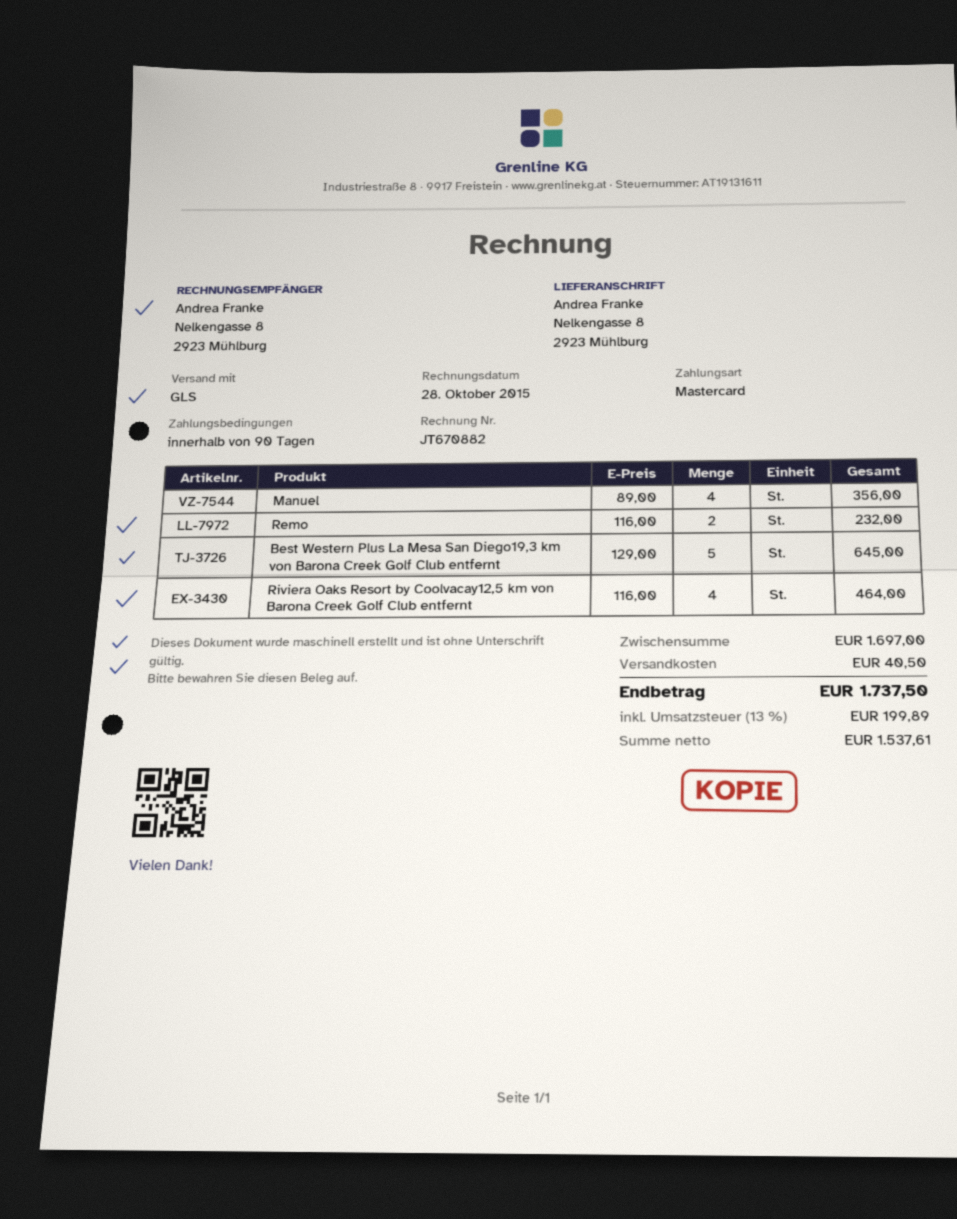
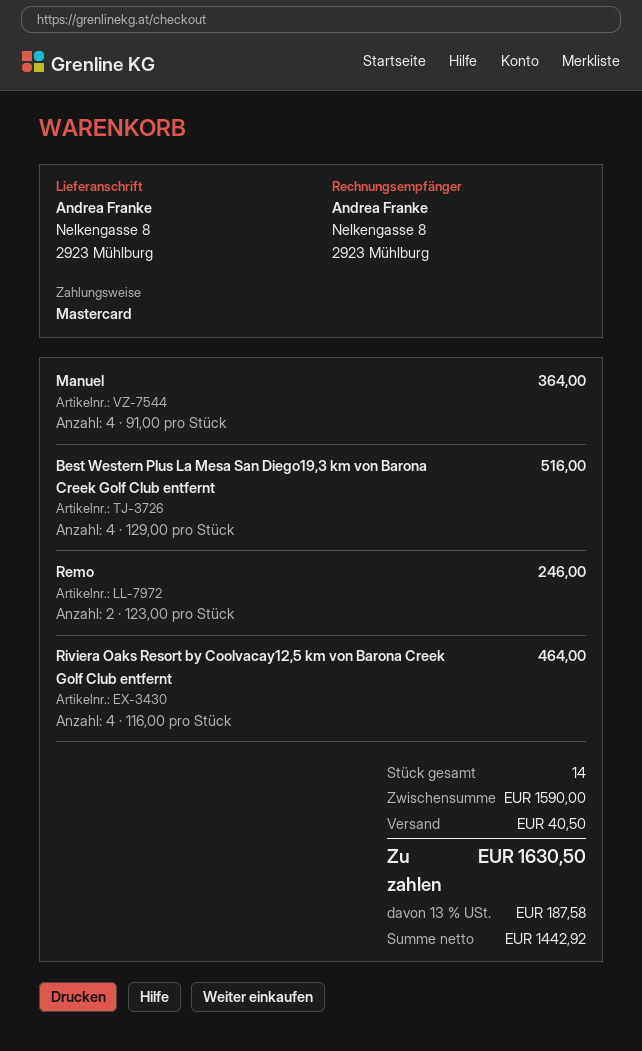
Manuel: 4 x 89.00 = 356.00 -> 4 x 91.00 = 364.00
Remo: 2 x 116.00 = 232.00 -> 2 x 123.00 = 246.00
Best Western Plus La Mesa San Diego19,3 km von Barona Creek Golf Club entfernt: 5 x 129.00 = 645.00 -> 4 x 129.00 = 516.00
subtotal: 1697.00 -> 1590.00
net: 1537.61 -> 1442.92
tax: 13% = 199.89 -> 13% = 187.58
total: 1737.50 -> 1630.50

